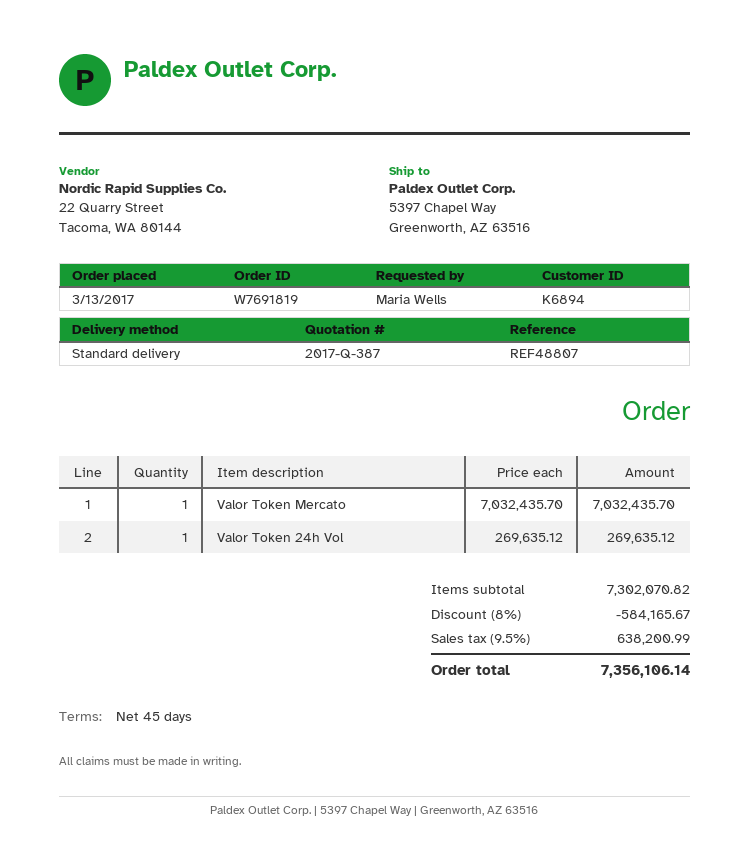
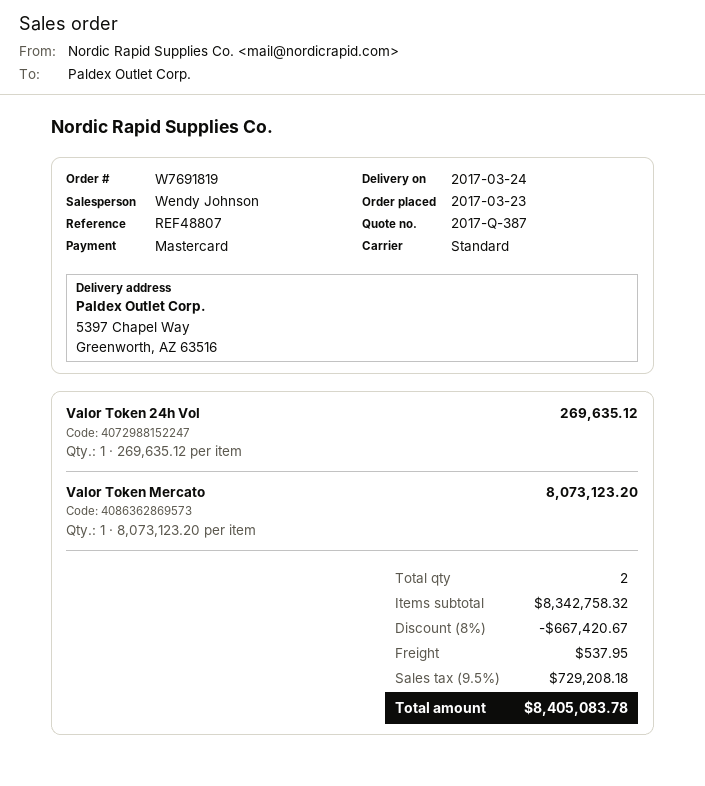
order date: 2017-03-13 -> 2017-03-23
Valor Token Mercato: 1 x 7032435.70 = 7032435.70 -> 1 x 8073123.20 = 8073123.20
subtotal: 7302070.82 -> 8342758.32
discount: 8% = 584165.67 -> 8% = 667420.67
shipping: none -> 537.95
tax: 9.5% = 638200.99 -> 9.5% = 729208.18
total: 7356106.14 -> 8405083.78

